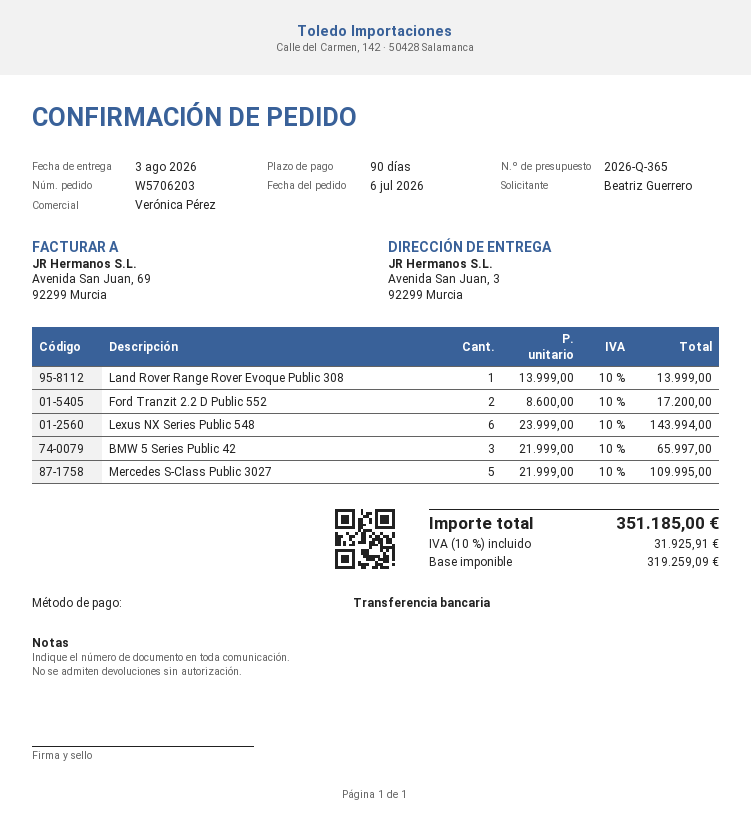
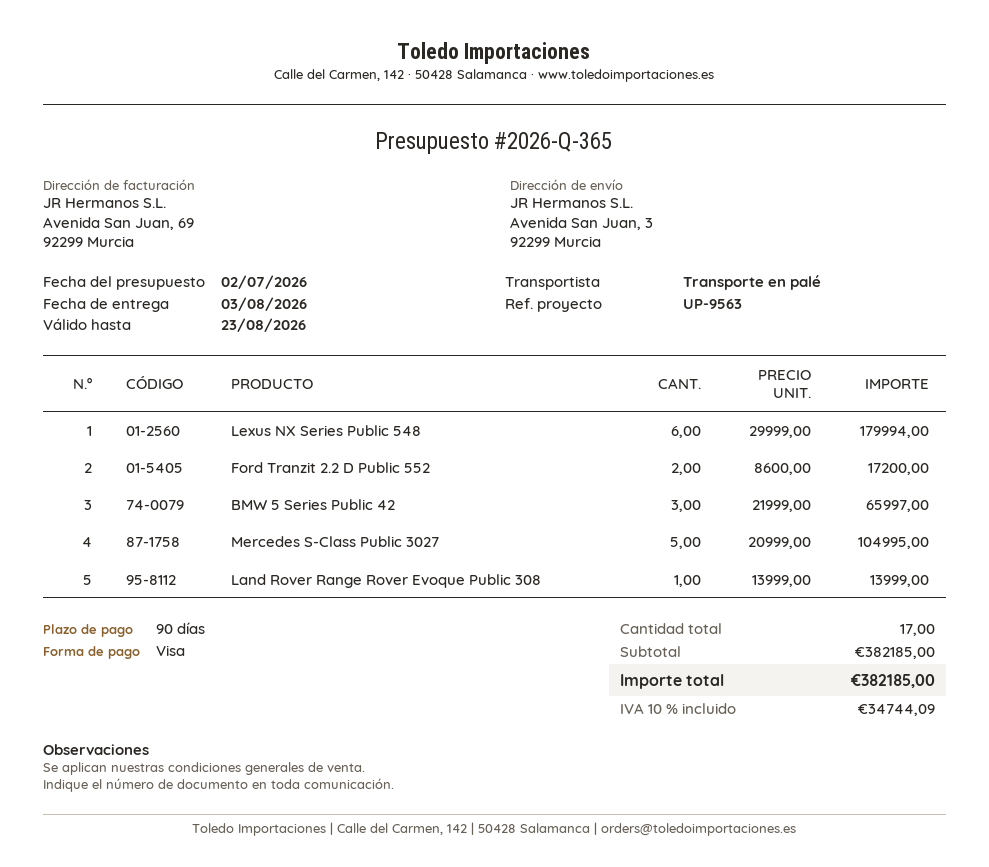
payment method: bank transfer -> Visa
Lexus NX Series Public 548: 6 x 23999.00 = 143994.00 -> 6 x 29999.00 = 179994.00
Mercedes S-Class Public 3027: 5 x 21999.00 = 109995.00 -> 5 x 20999.00 = 104995.00
tax: 10% = 31925.91 -> 10% = 34744.09
total: 351185.00 -> 382185.00

